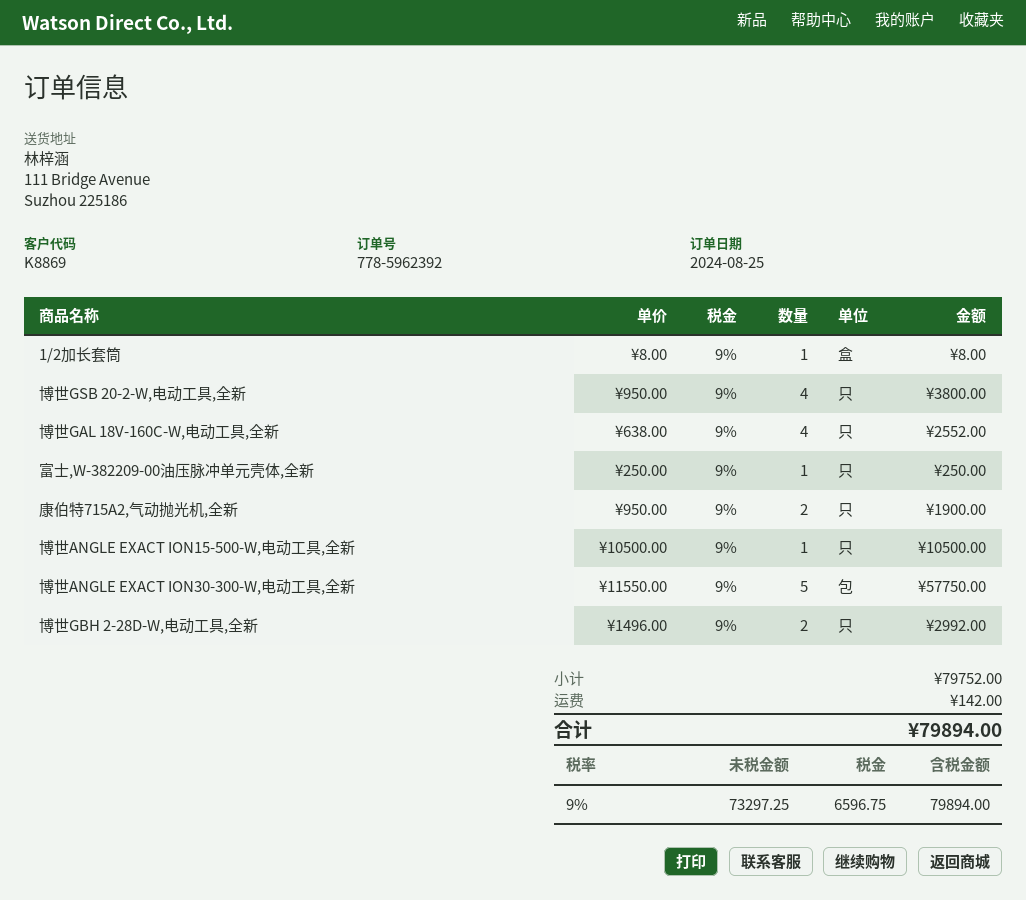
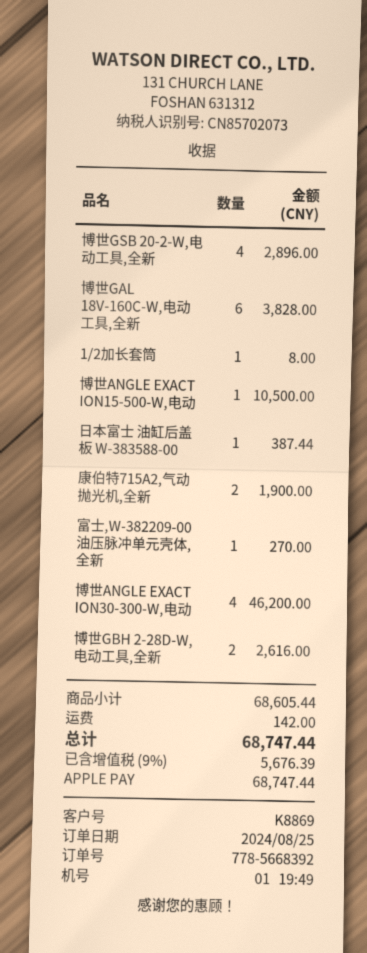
order number: 778-5962392 -> 778-5668392
博世GSB 20-2-W,电动工具,全新: 4 for 3800.00 -> 4 for 2896.00
博世GAL 18V-160C-W,电动工具,全新: 4 for 2552.00 -> 6 for 3828.00
富士,W-382209-00油压脉冲单元壳体,全新: 1 for 250.00 -> 1 for 270.00
博世ANGLE EXACT ION30-300-W,电动工具,全新: 5 for 57750.00 -> 4 for 46200.00
博世GBH 2-28D-W,电动工具,全新: 2 for 2992.00 -> 2 for 2616.00
日本富士 油缸后盖板 W-383588-00: none -> 1 for 387.44
subtotal: 79752.00 -> 68605.44
tax: 9% = 6596.75 -> 9% = 5676.39
total: 79894.00 -> 68747.44

